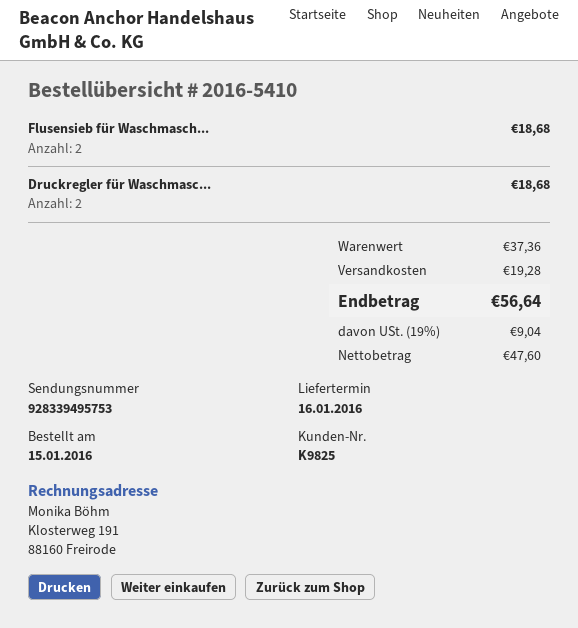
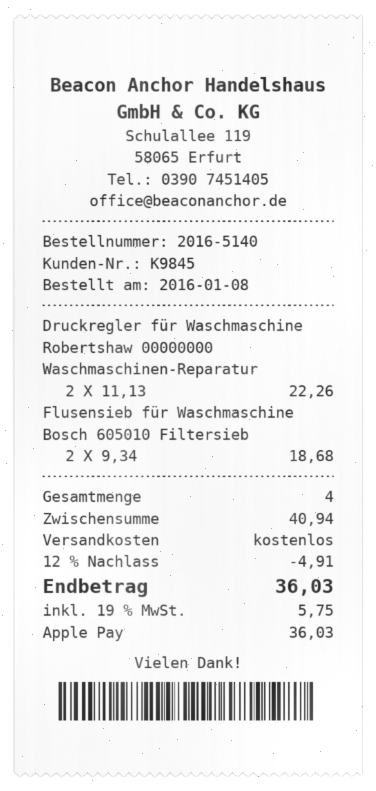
order number: 2016-5410 -> 2016-5140
order date: 2016-01-15 -> 2016-01-08
customer number: K9825 -> K9845
Druckregler für Waschmasc...: 2 for 18.68 -> 2 for 22.26
subtotal: 37.36 -> 40.94
discount: none -> 12% = 4.91
shipping: 19.28 -> 0.00
tax: 19% = 9.04 -> 19% = 5.75
total: 56.64 -> 36.03

